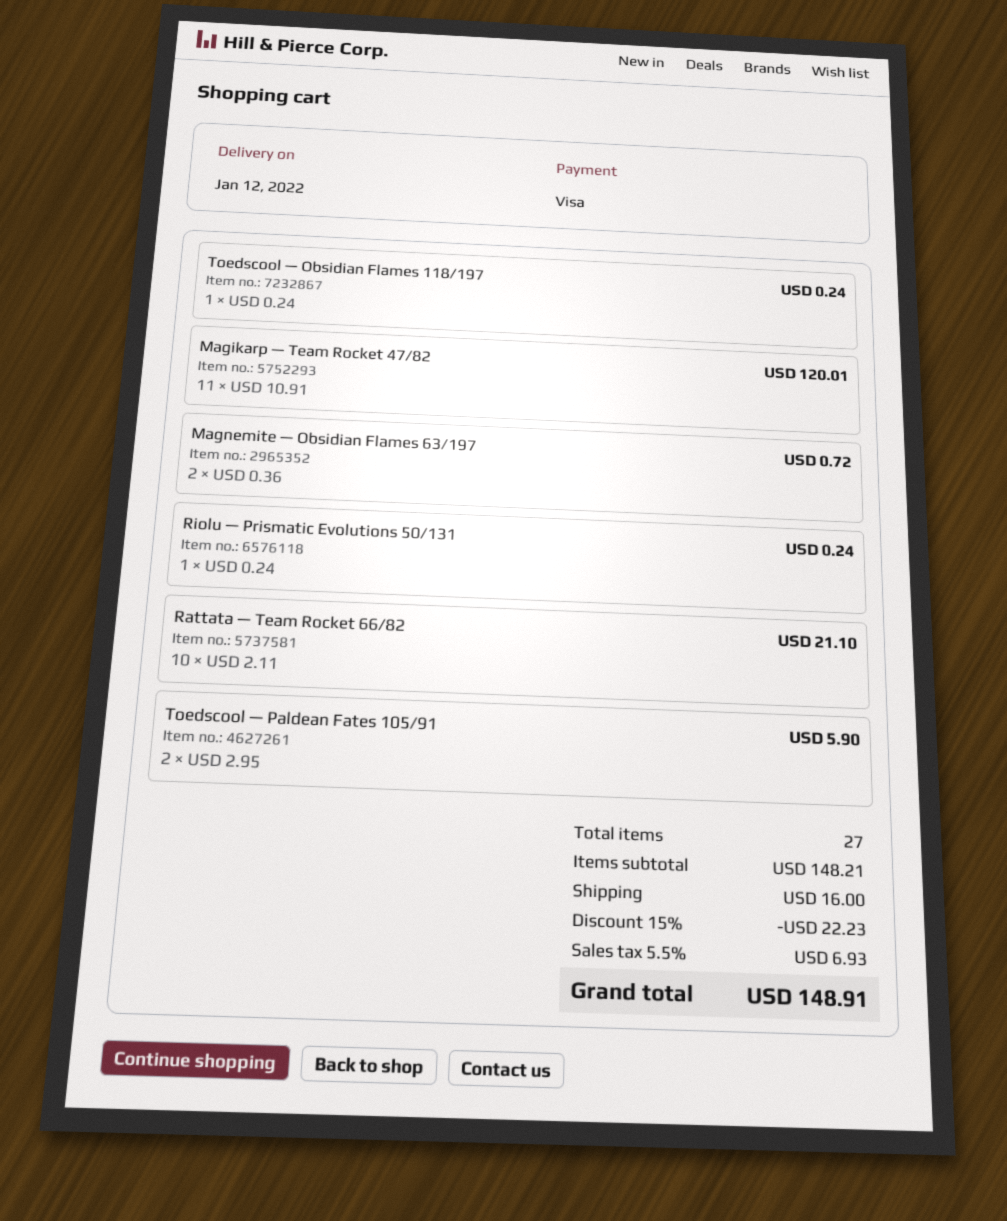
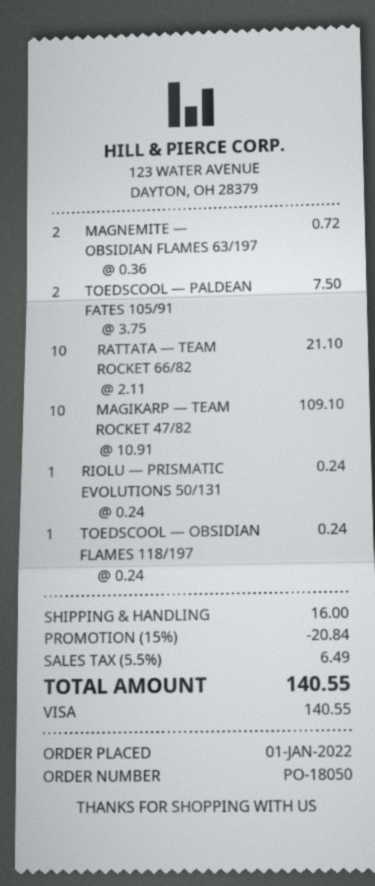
Magikarp — Team Rocket 47/82: 11 x 10.91 = 120.01 -> 10 x 10.91 = 109.10
Toedscool — Paldean Fates 105/91: 2 x 2.95 = 5.90 -> 2 x 3.75 = 7.50
discount: 15% = 22.23 -> 15% = 20.84
tax: 5.5% = 6.93 -> 5.5% = 6.49
total: 148.91 -> 140.55

